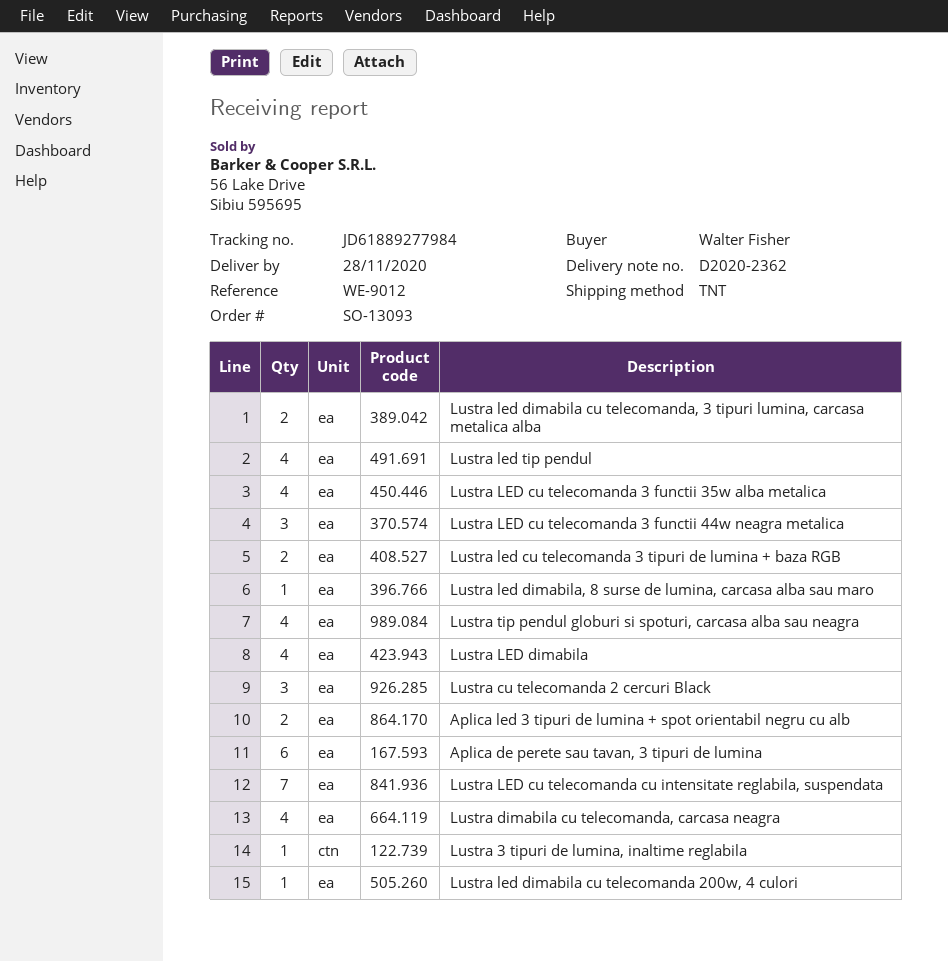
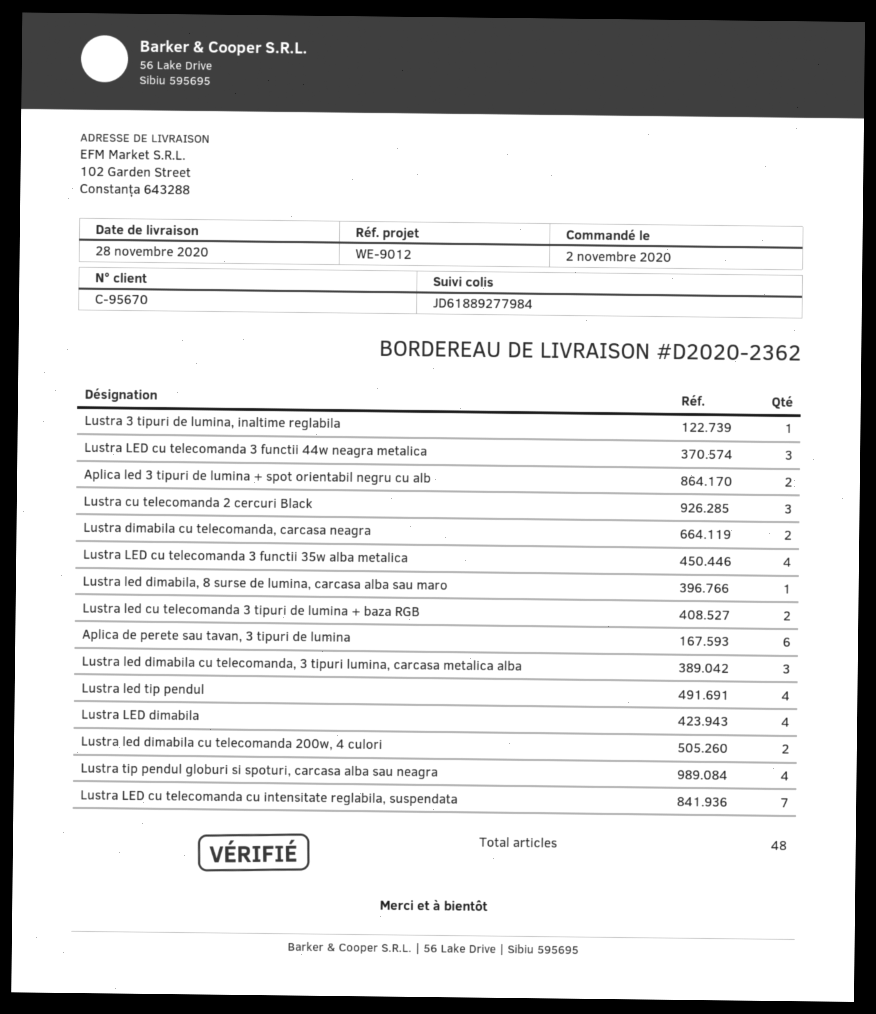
Lustra led dimabila cu telecomanda, 3 tipuri lumina, carcasa metalica alba: 2 -> 3
Lustra dimabila cu telecomanda, carcasa neagra: 4 -> 2
Lustra led dimabila cu telecomanda 200w, 4 culori: 1 -> 2

